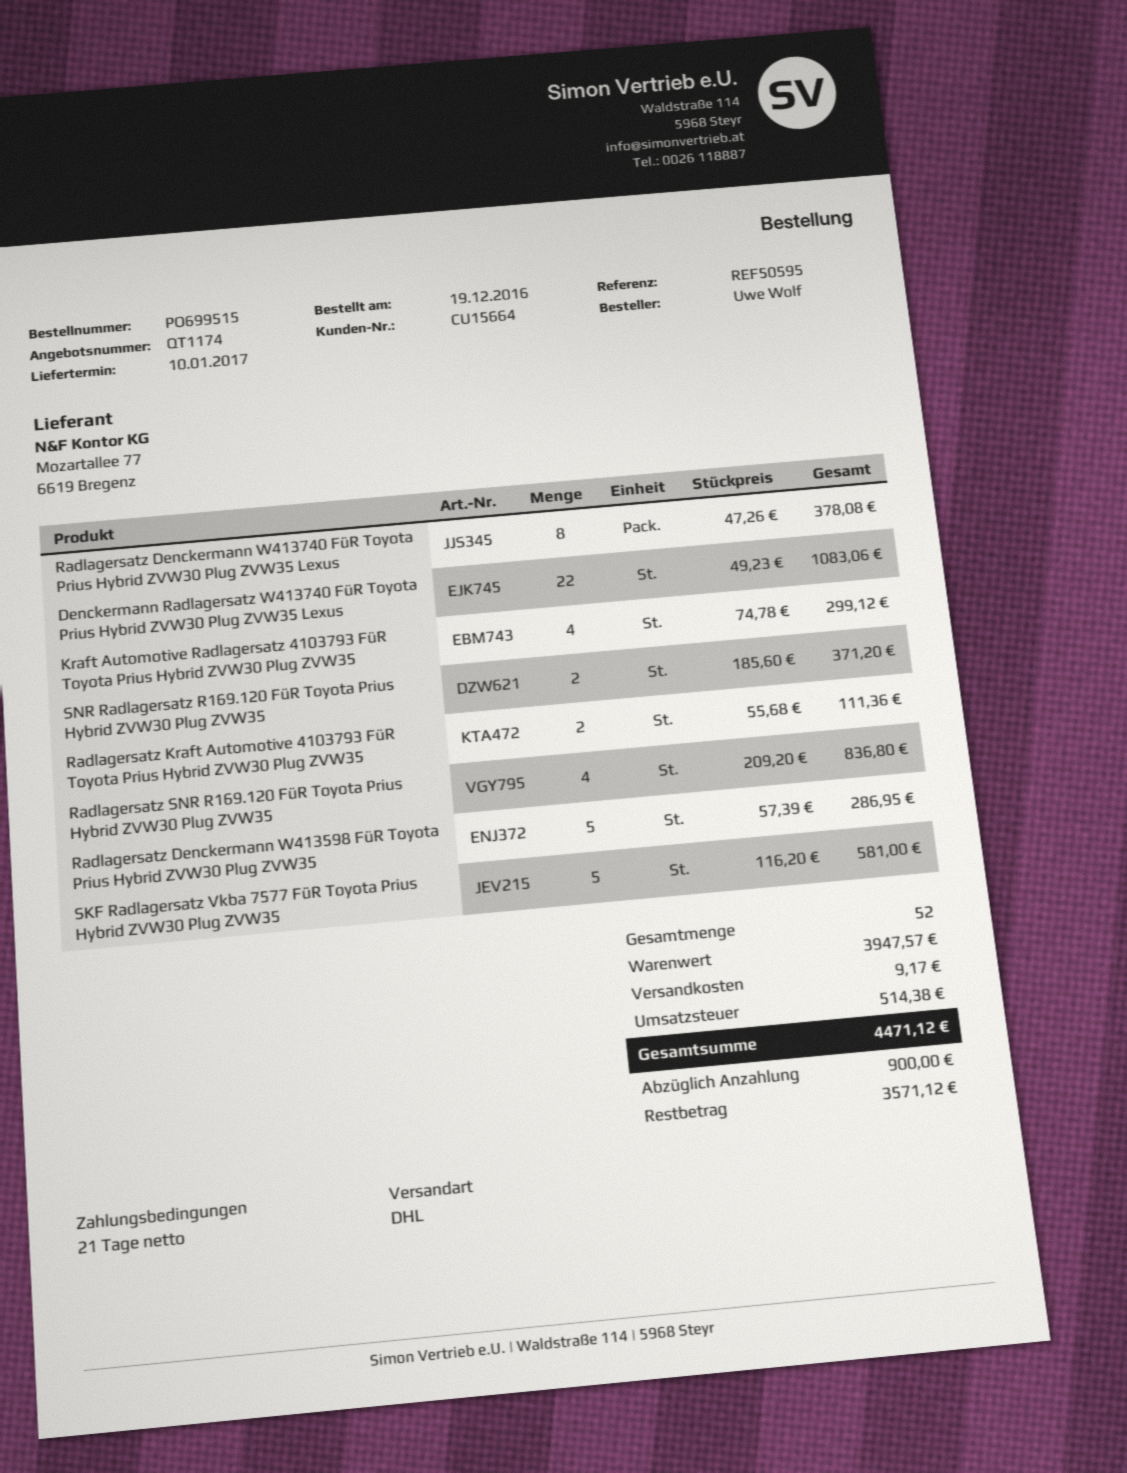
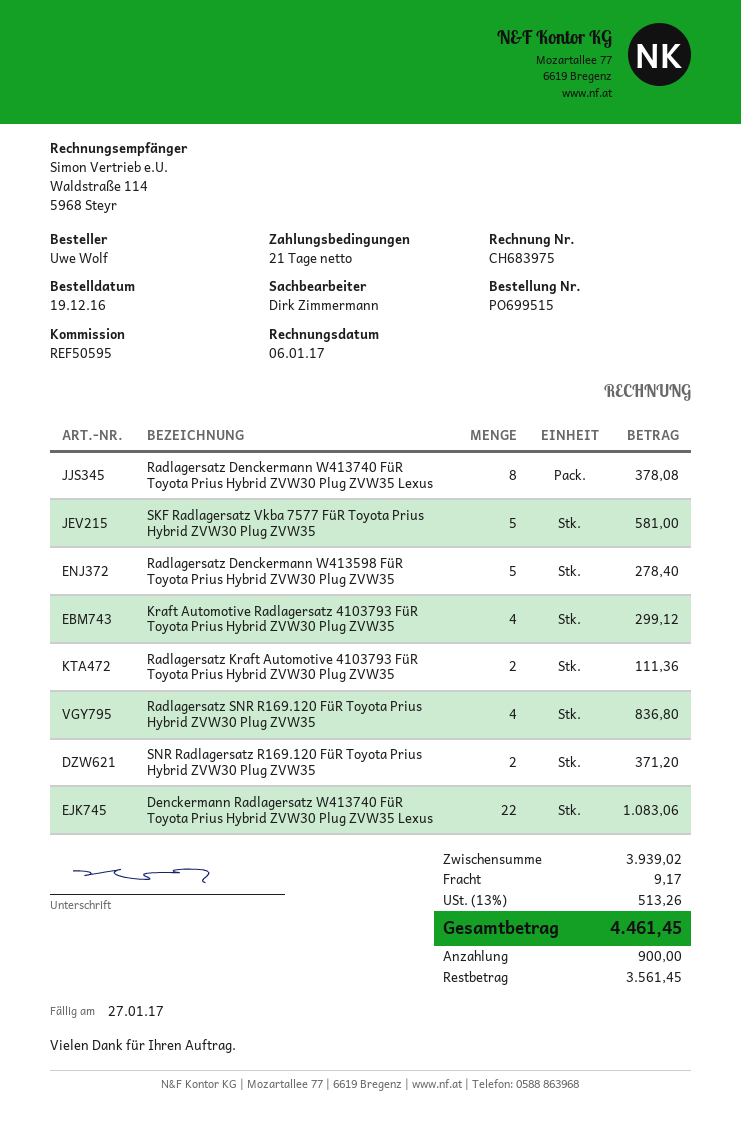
Radlagersatz Denckermann W413598 FüR Toyota Prius Hybrid ZVW30 Plug ZVW35: 5 for 286.95 -> 5 for 278.40
subtotal: 3947.57 -> 3939.02
tax: 514.38 -> 513.26
total: 4471.12 -> 4461.45
balance: 3571.12 -> 3561.45

